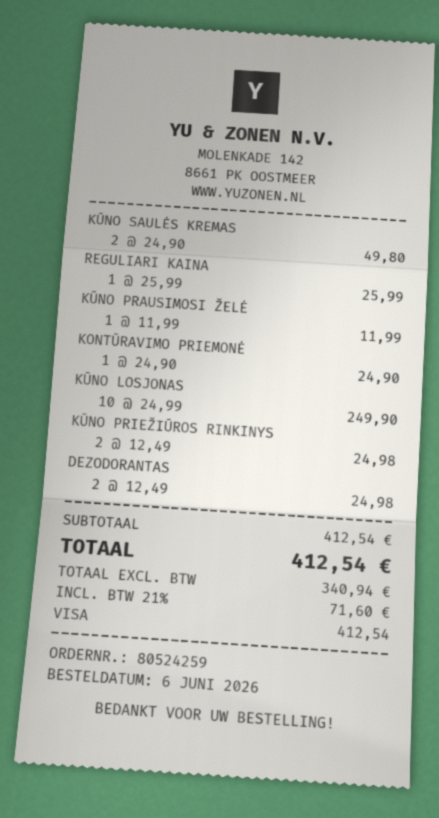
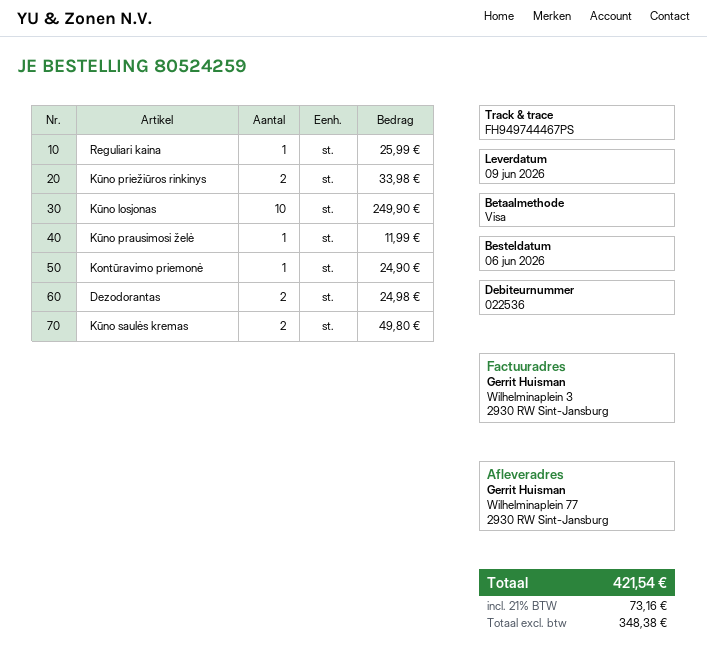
KŪNO PRIEŽIŪROS RINKINYS: 2 for 24.98 -> 2 for 33.98
net: 340.94 -> 348.38
tax: 21% = 71.60 -> 21% = 73.16
total: 412.54 -> 421.54

